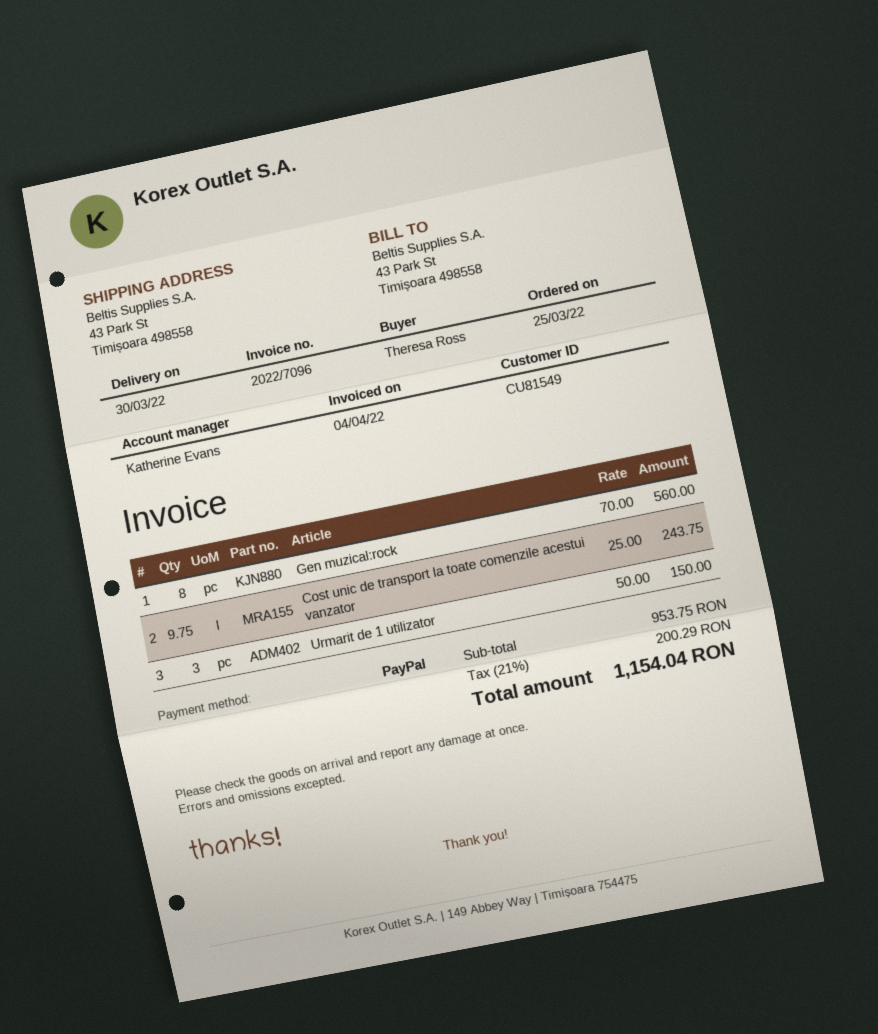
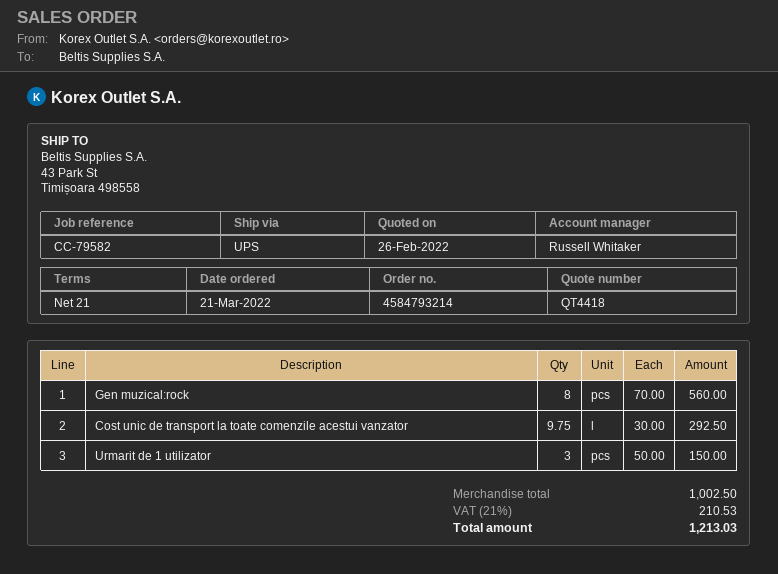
order date: 2022-03-25 -> 2022-03-21
sales rep: Katherine Evans -> Russell Whitaker
Cost unic de transport la toate comenzile acestui vanzator: 9.75 x 25.00 = 243.75 -> 9.75 x 30.00 = 292.50
subtotal: 953.75 -> 1002.50
tax: 21% = 200.29 -> 21% = 210.53
total: 1154.04 -> 1213.03

